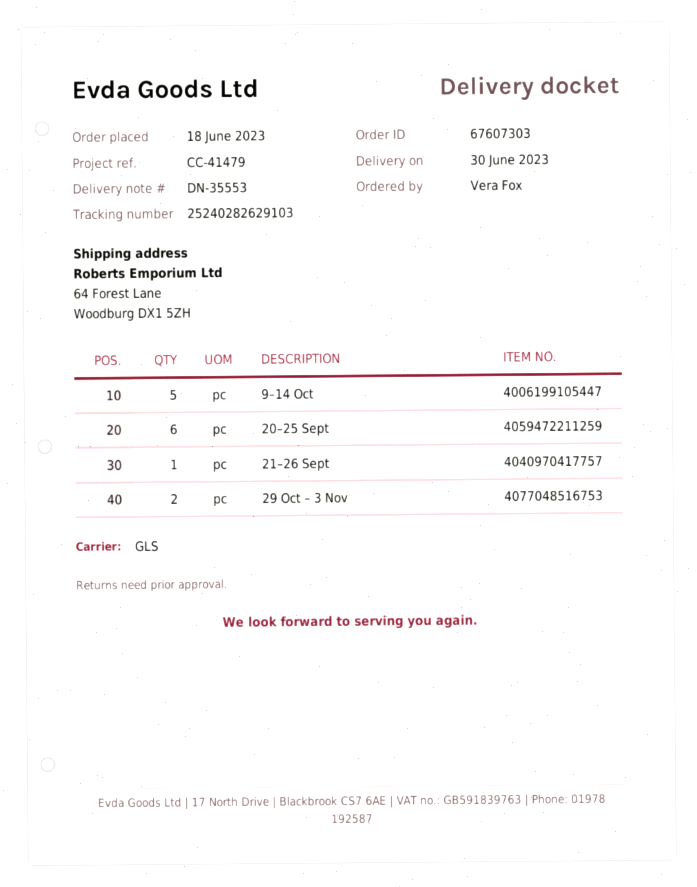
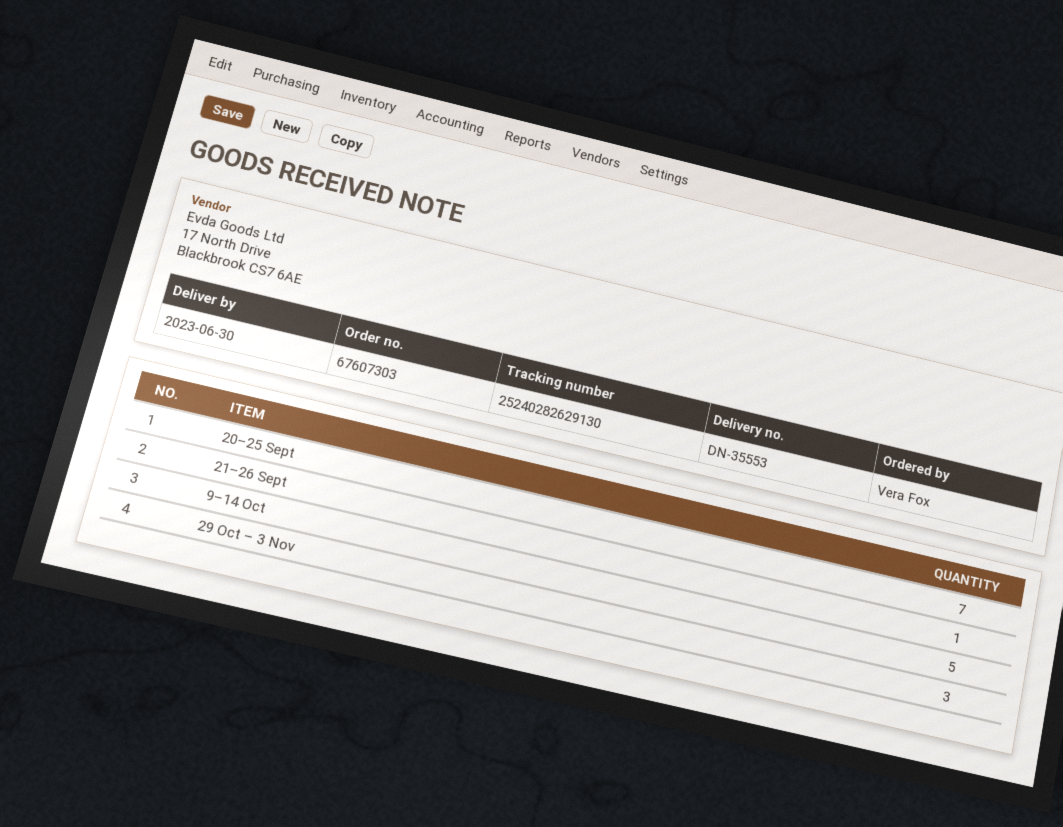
tracking number: 25240282629103 -> 25240282629130
20–25 Sept: 6 -> 7
29 Oct – 3 Nov: 2 -> 3

